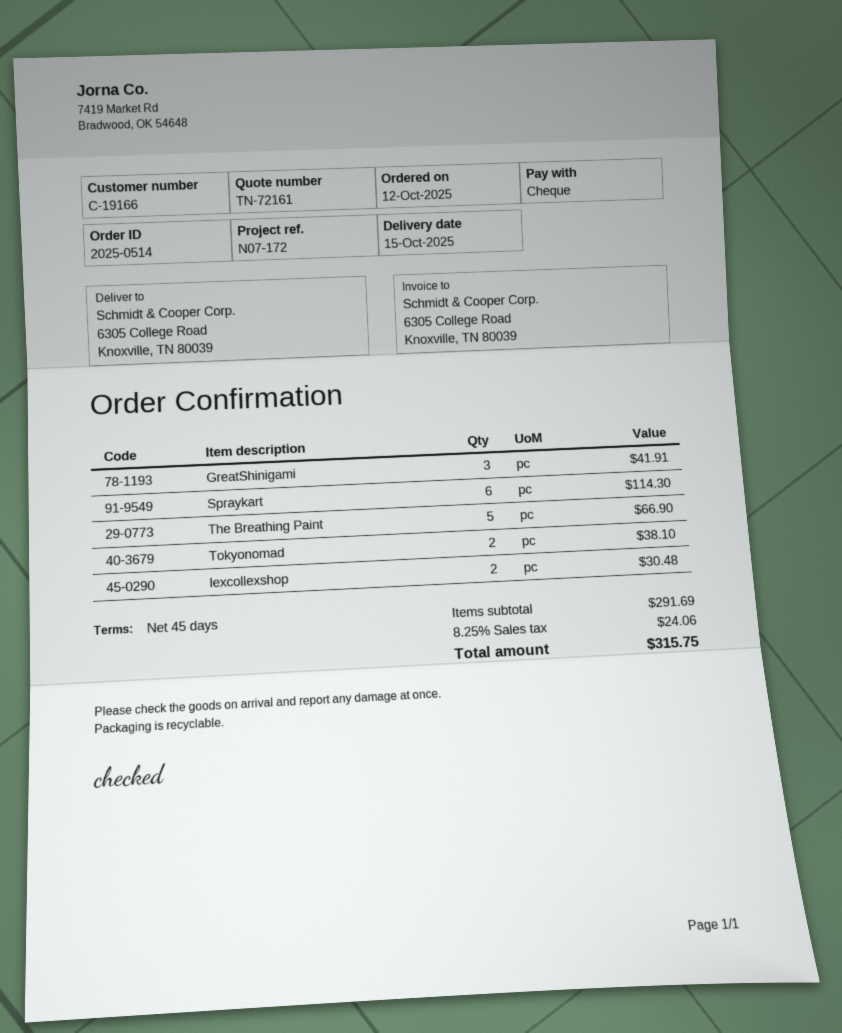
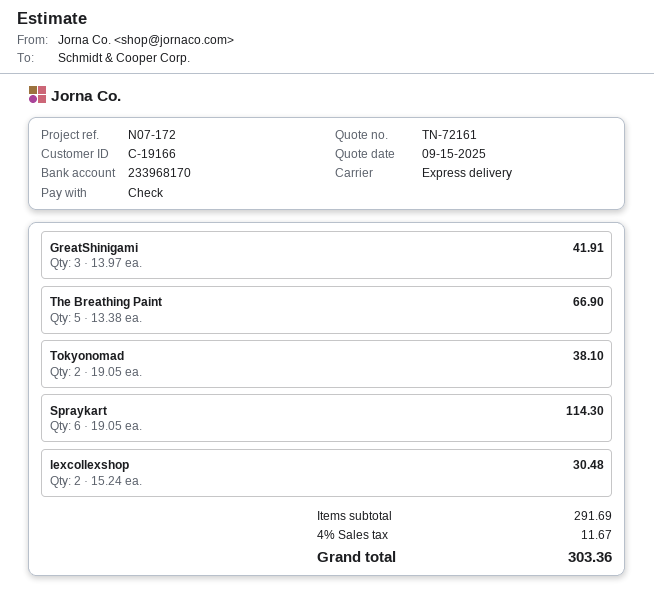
tax: 8.25% = 24.06 -> 4% = 11.67
total: 315.75 -> 303.36

